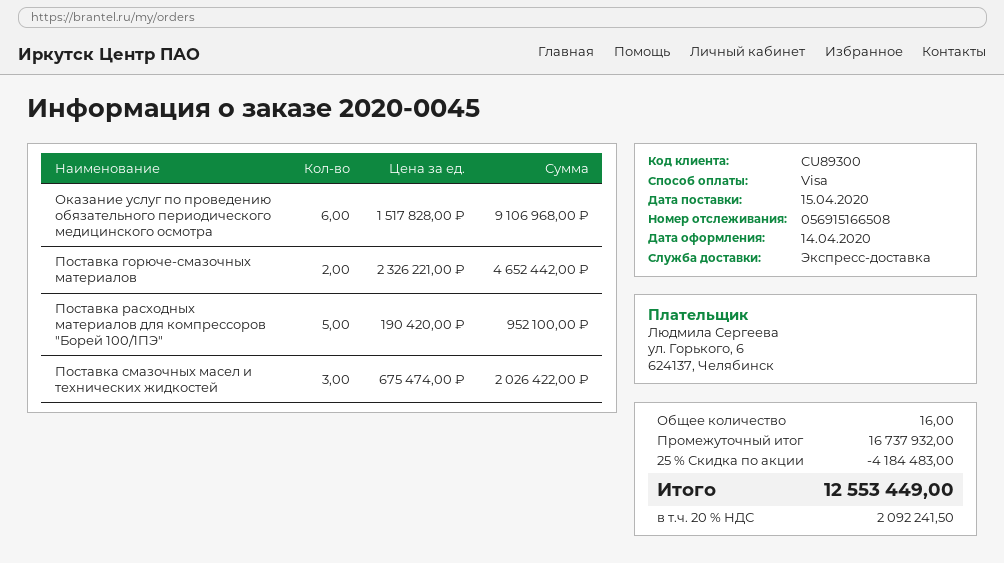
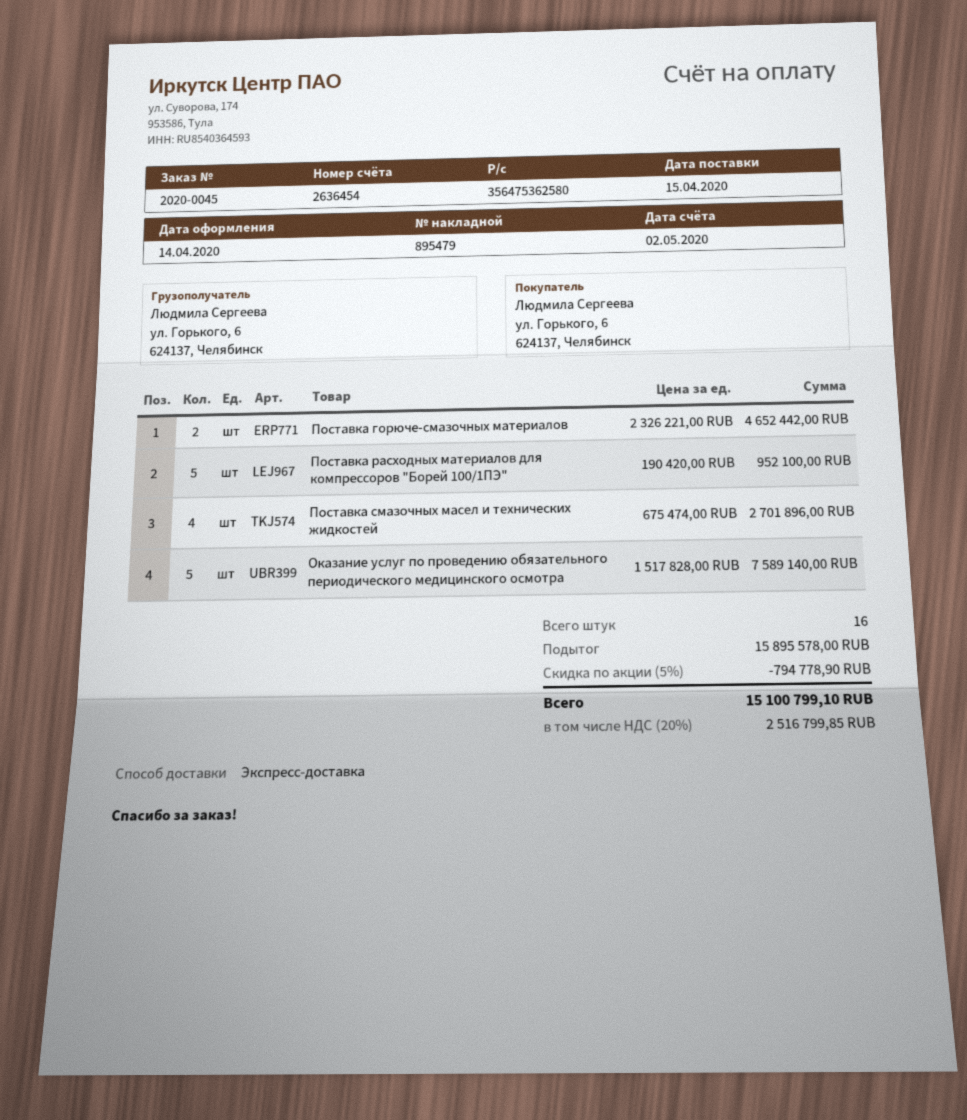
Оказание услуг по проведению обязательного периодического медицинского осмотра: 6 x 1517828.00 = 9106968.00 -> 5 x 1517828.00 = 7589140.00
Поставка смазочных масел и технических жидкостей: 3 x 675474.00 = 2026422.00 -> 4 x 675474.00 = 2701896.00
subtotal: 16737932.00 -> 15895578.00
discount: 25% = 4184483.00 -> 5% = 794778.90
tax: 20% = 2092241.50 -> 20% = 2516799.85
total: 12553449.00 -> 15100799.10

